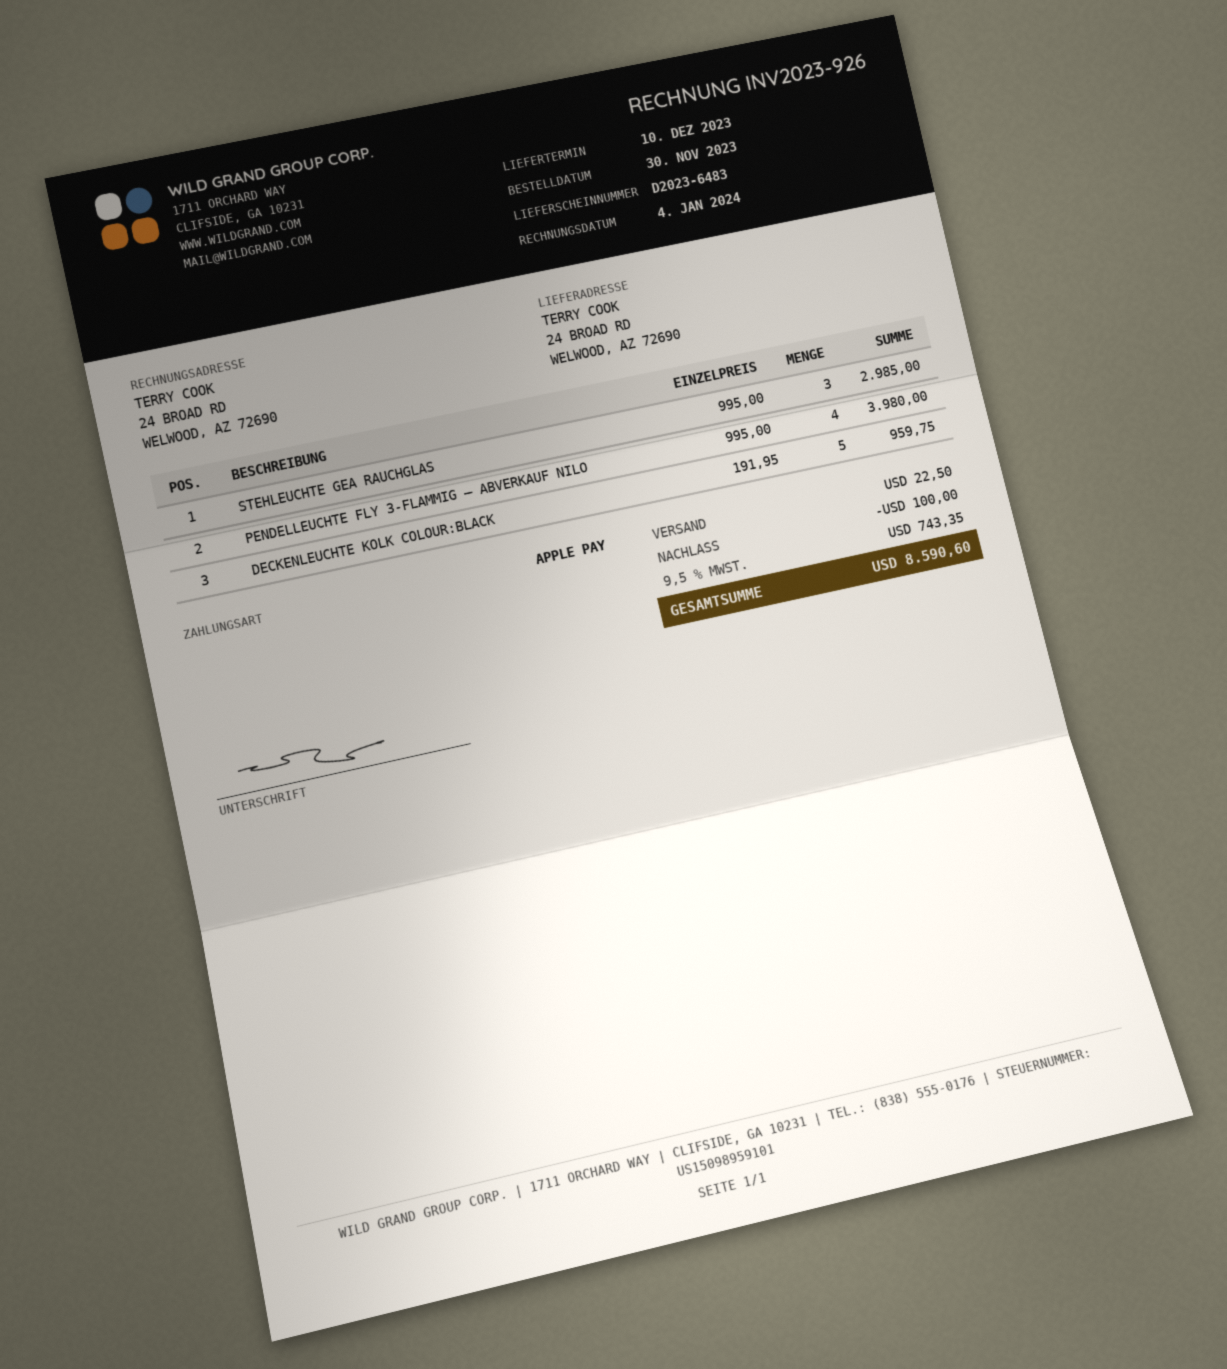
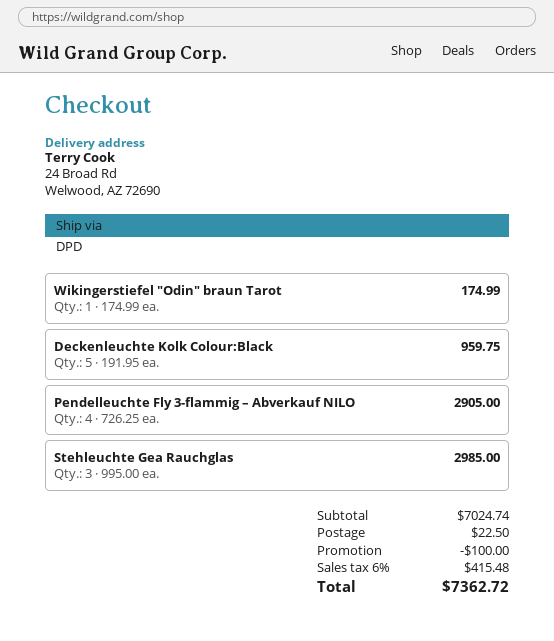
PENDELLEUCHTE FLY 3-FLAMMIG – ABVERKAUF NILO: 4 x 995.00 = 3980.00 -> 4 x 726.25 = 2905.00
Wikingerstiefel "Odin" braun Tarot: none -> 1 x 174.99 = 174.99
tax: 9.5% = 743.35 -> 6% = 415.48
total: 8590.60 -> 7362.72

